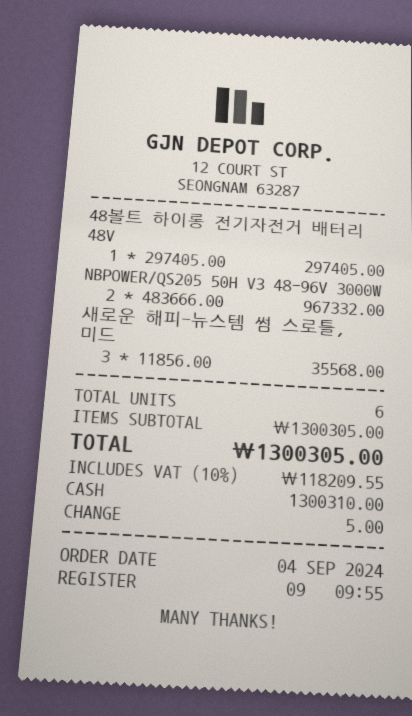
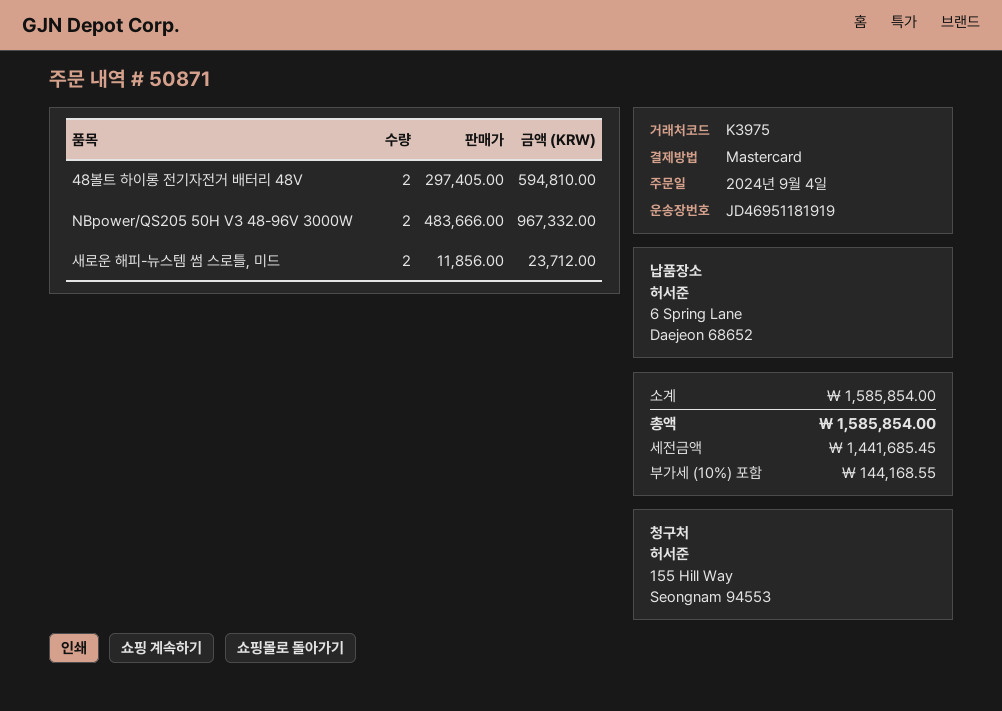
payment method: cash -> Mastercard
48볼트 하이롱 전기자전거 배터리 48V: 1 x 297405.00 = 297405.00 -> 2 x 297405.00 = 594810.00
새로운 해피-뉴스템 썸 스로틀, 미드: 3 x 11856.00 = 35568.00 -> 2 x 11856.00 = 23712.00
subtotal: 1300305.00 -> 1585854.00
tax: 10% = 118209.55 -> 10% = 144168.55
total: 1300305.00 -> 1585854.00

